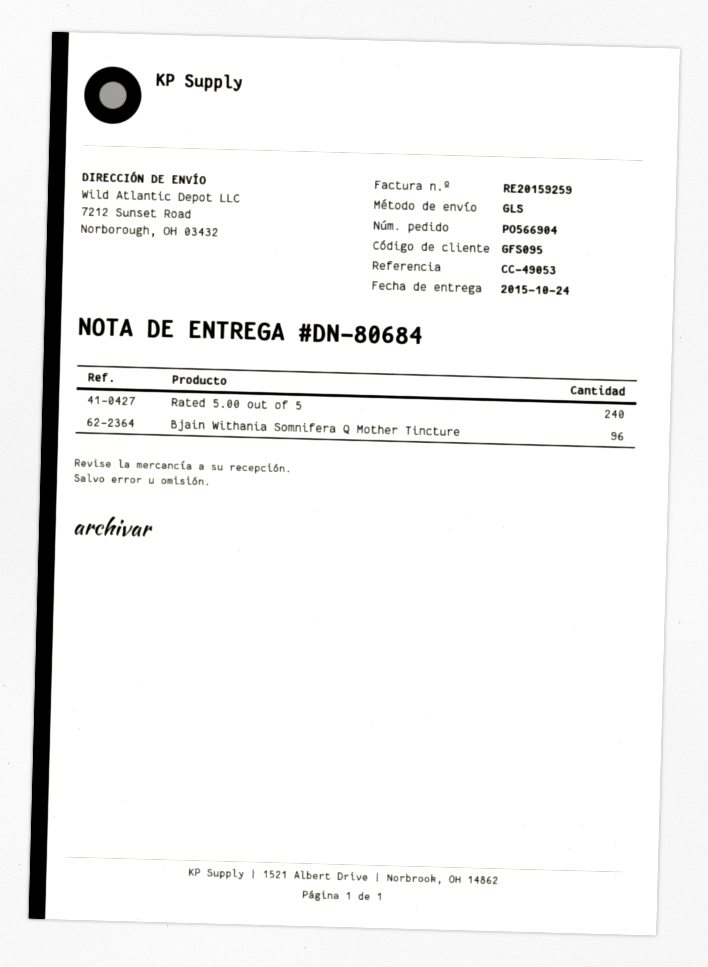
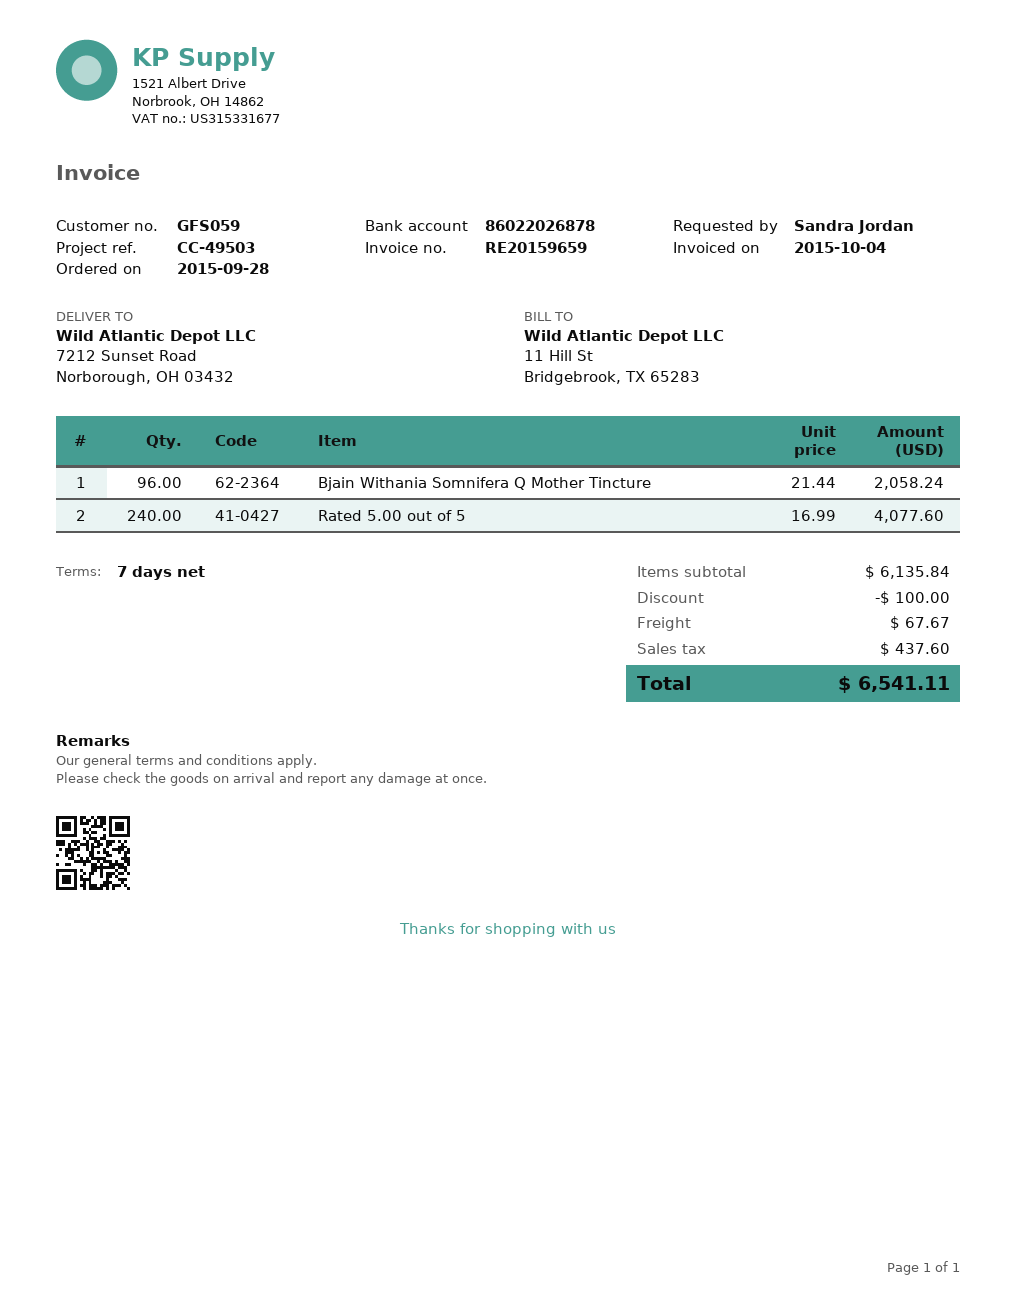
invoice number: RE20159259 -> RE20159659
customer number: GFS095 -> GFS059
reference: CC-49053 -> CC-49503

